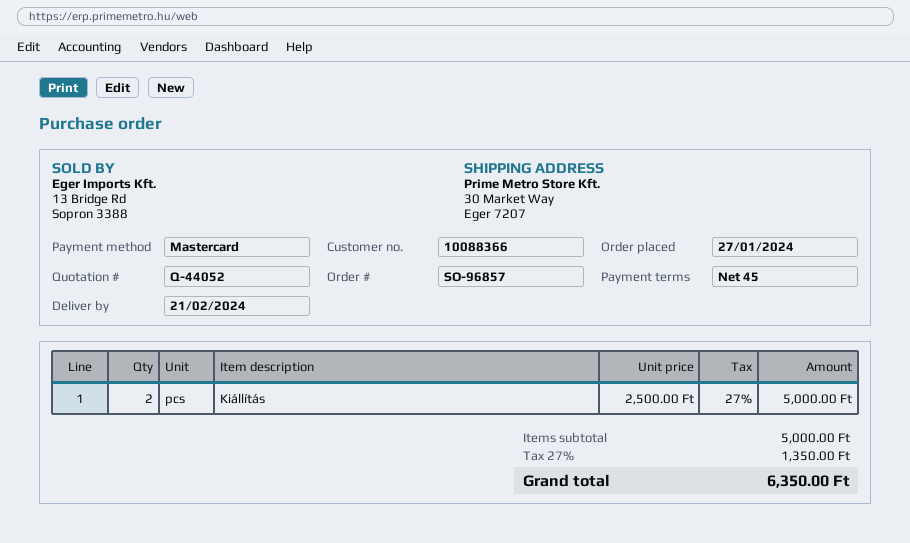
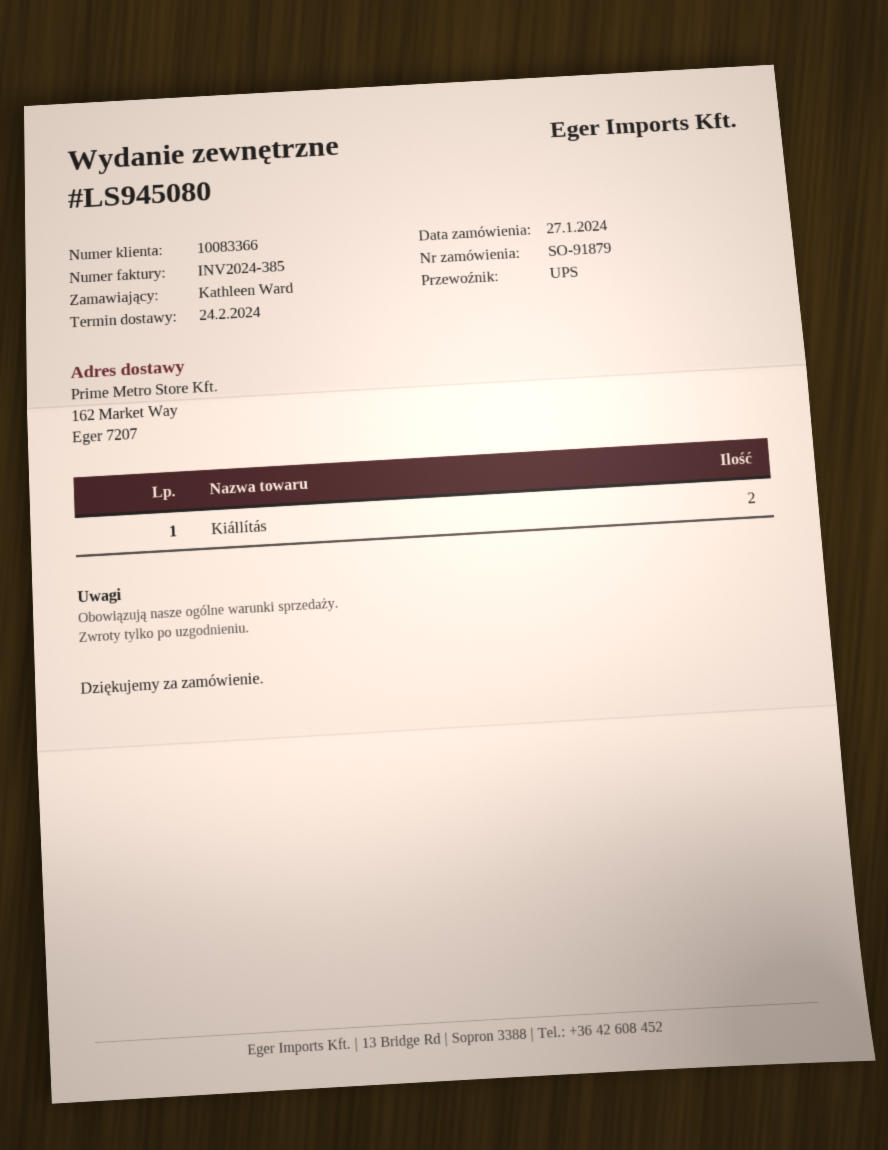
order number: SO-96857 -> SO-91879
delivery date: 2024-02-21 -> 2024-02-24
customer number: 10088366 -> 10083366
ship to: 30 Market Way, Eger 7207 -> 162 Market Way, Eger 7207

